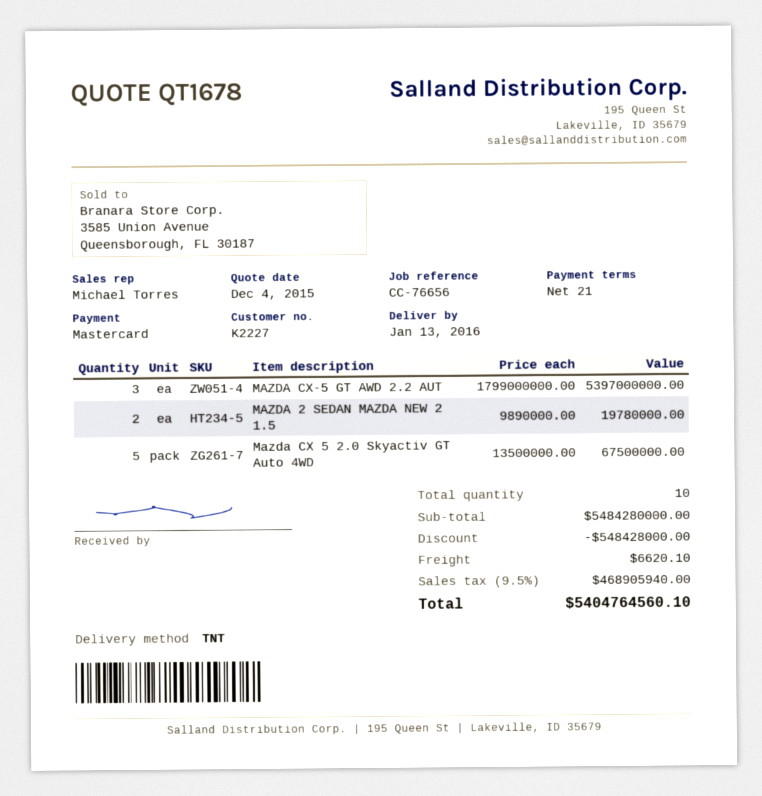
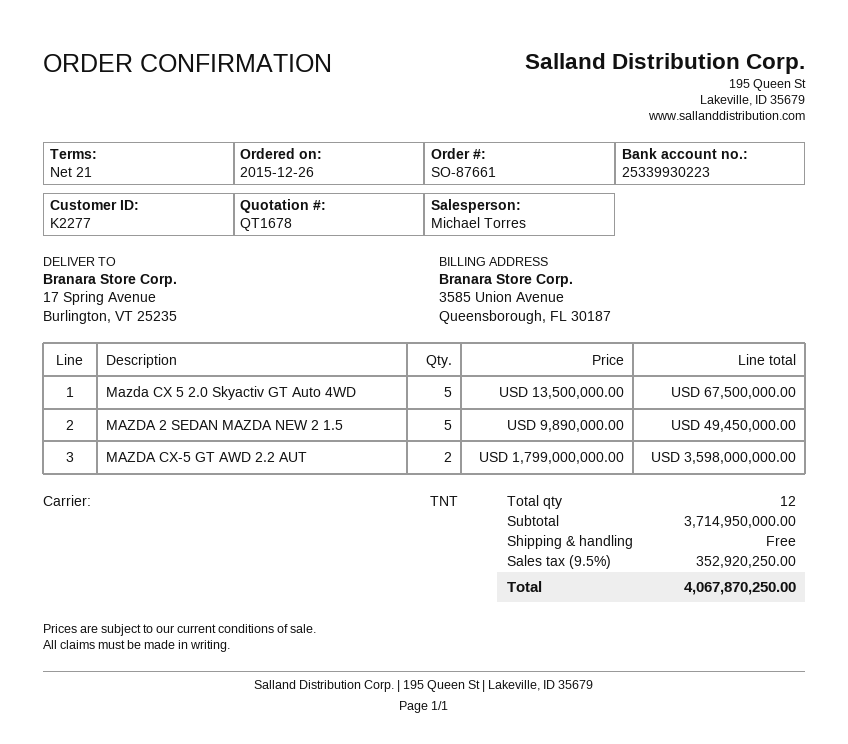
customer number: K2227 -> K2277
MAZDA CX-5 GT AWD 2.2 AUT: 3 x 1799000000.00 = 5397000000.00 -> 2 x 1799000000.00 = 3598000000.00
MAZDA 2 SEDAN MAZDA NEW 2 1.5: 2 x 9890000.00 = 19780000.00 -> 5 x 9890000.00 = 49450000.00
total quantity: 10 -> 12
subtotal: 5484280000.00 -> 3714950000.00
discount: 548428000.00 -> none
shipping: 6620.10 -> 0.00
tax: 9.5% = 468905940.00 -> 9.5% = 352920250.00
total: 5404764560.10 -> 4067870250.00

